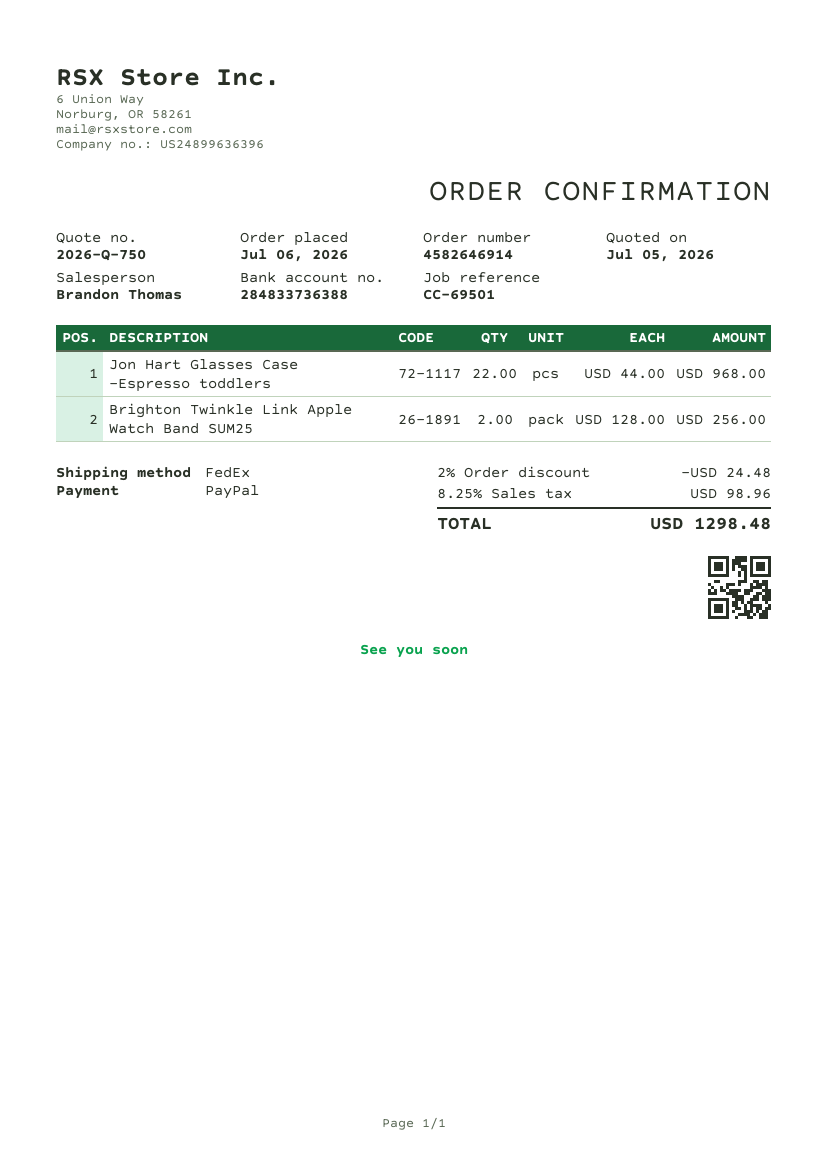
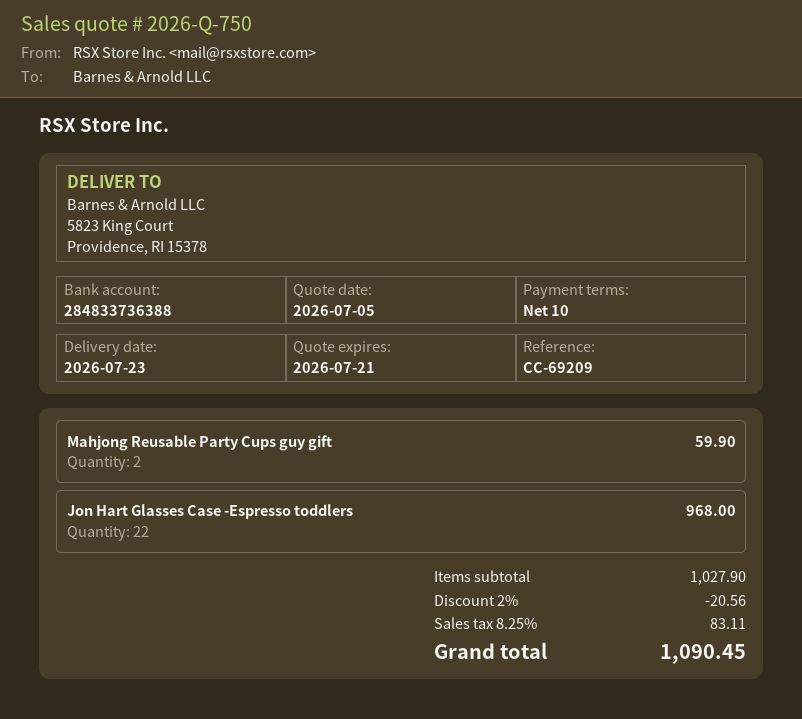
reference: CC-69501 -> CC-69209
Brighton Twinkle Link Apple Watch Band SUM25: 2 for 256.00 -> none
Mahjong Reusable Party Cups guy gift: none -> 2 for 59.90
discount: 2% = 24.48 -> 2% = 20.56
tax: 8.25% = 98.96 -> 8.25% = 83.11
total: 1298.48 -> 1090.45

